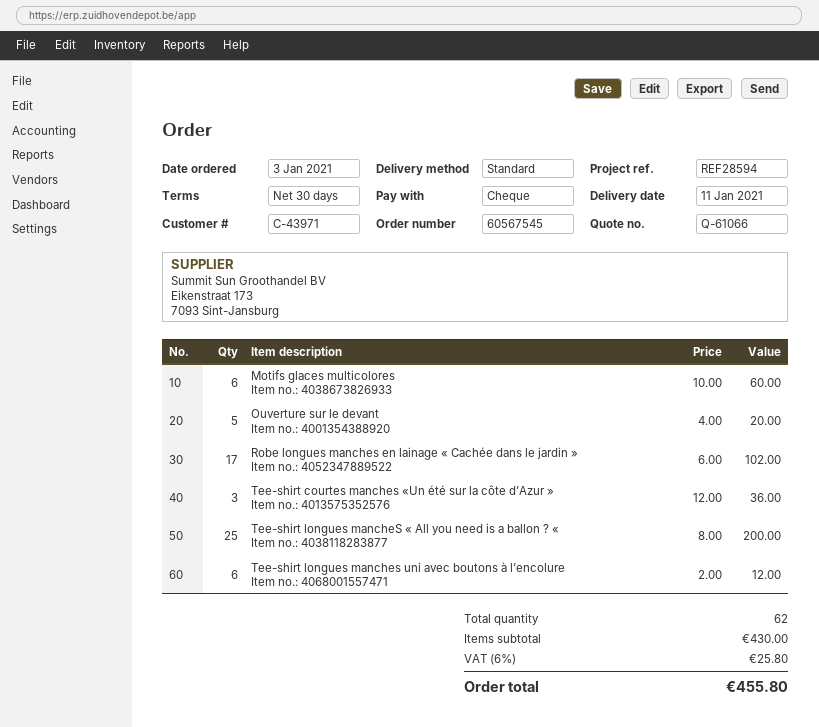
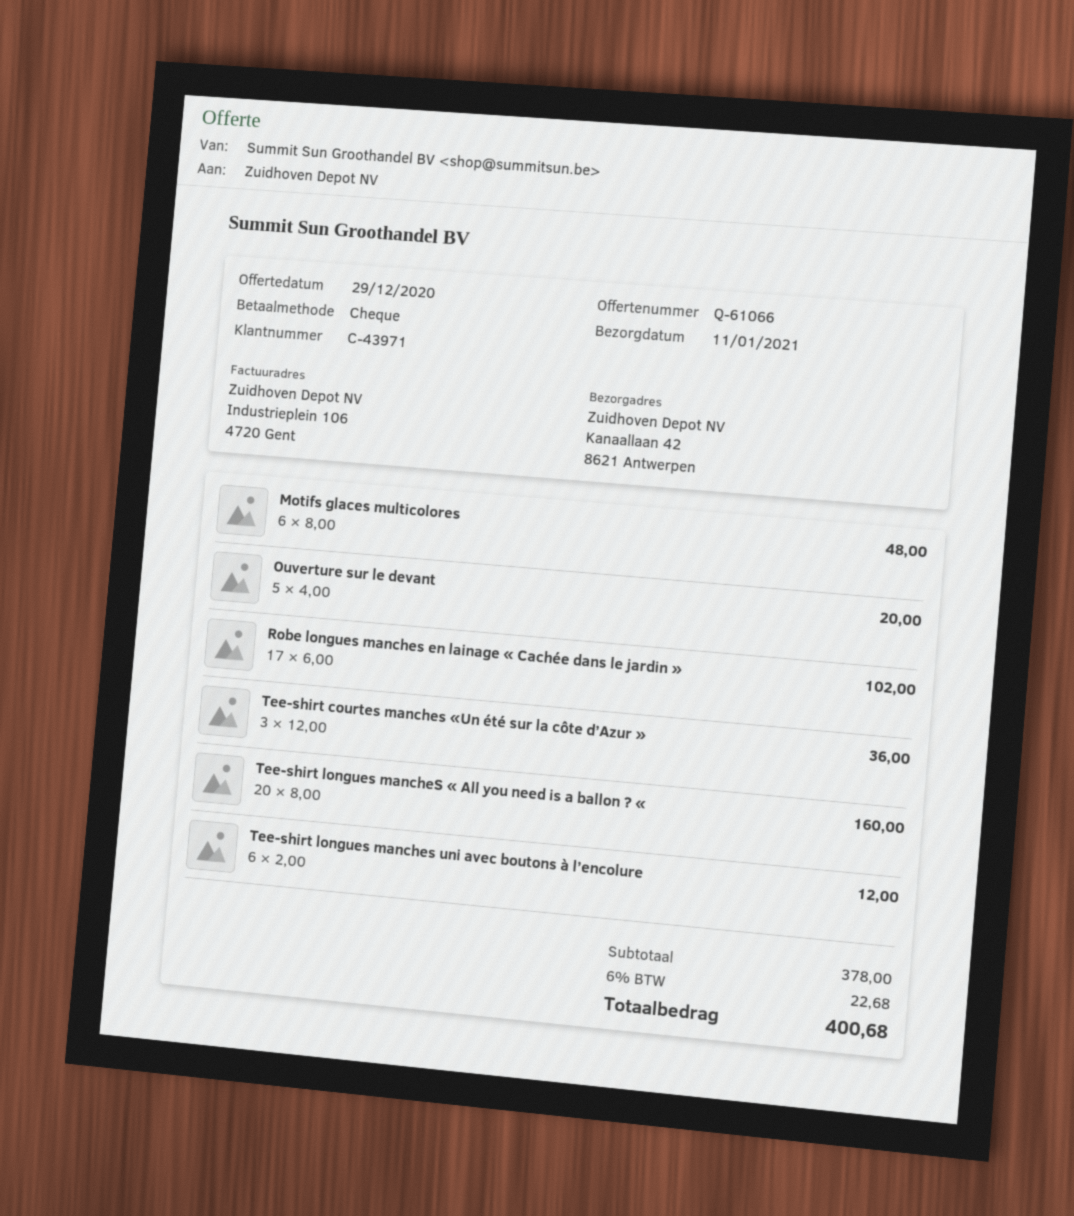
Motifs glaces multicolores: 6 x 10.00 = 60.00 -> 6 x 8.00 = 48.00
Tee-shirt longues mancheS « All you need is a ballon ? «: 25 x 8.00 = 200.00 -> 20 x 8.00 = 160.00
subtotal: 430.00 -> 378.00
tax: 6% = 25.80 -> 6% = 22.68
total: 455.80 -> 400.68

